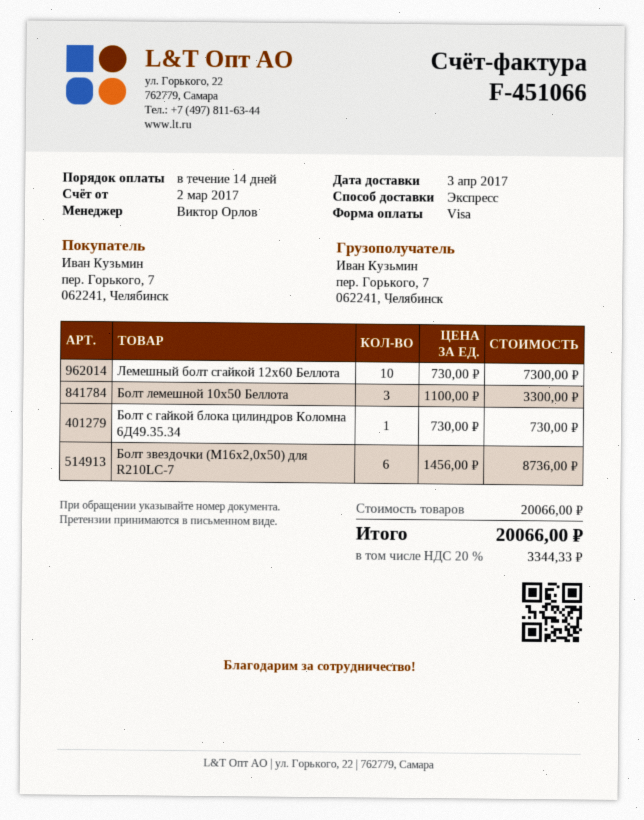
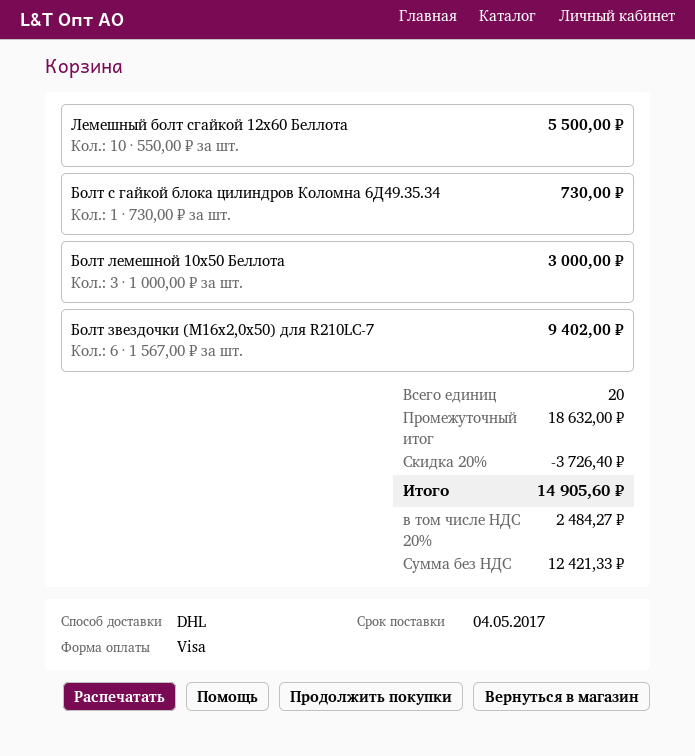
delivery date: 2017-04-03 -> 2017-05-04
shipping method: express -> DHL
Лемешный болт сгайкой 12х60 Беллота: 10 x 730.00 = 7300.00 -> 10 x 550.00 = 5500.00
Болт лемешной 10х50 Беллота: 3 x 1100.00 = 3300.00 -> 3 x 1000.00 = 3000.00
Болт звездочки (M16x2,0x50) для R210LC-7: 6 x 1456.00 = 8736.00 -> 6 x 1567.00 = 9402.00
subtotal: 20066.00 -> 18632.00
discount: none -> 20% = 3726.40
tax: 20% = 3344.33 -> 20% = 2484.27
total: 20066.00 -> 14905.60

